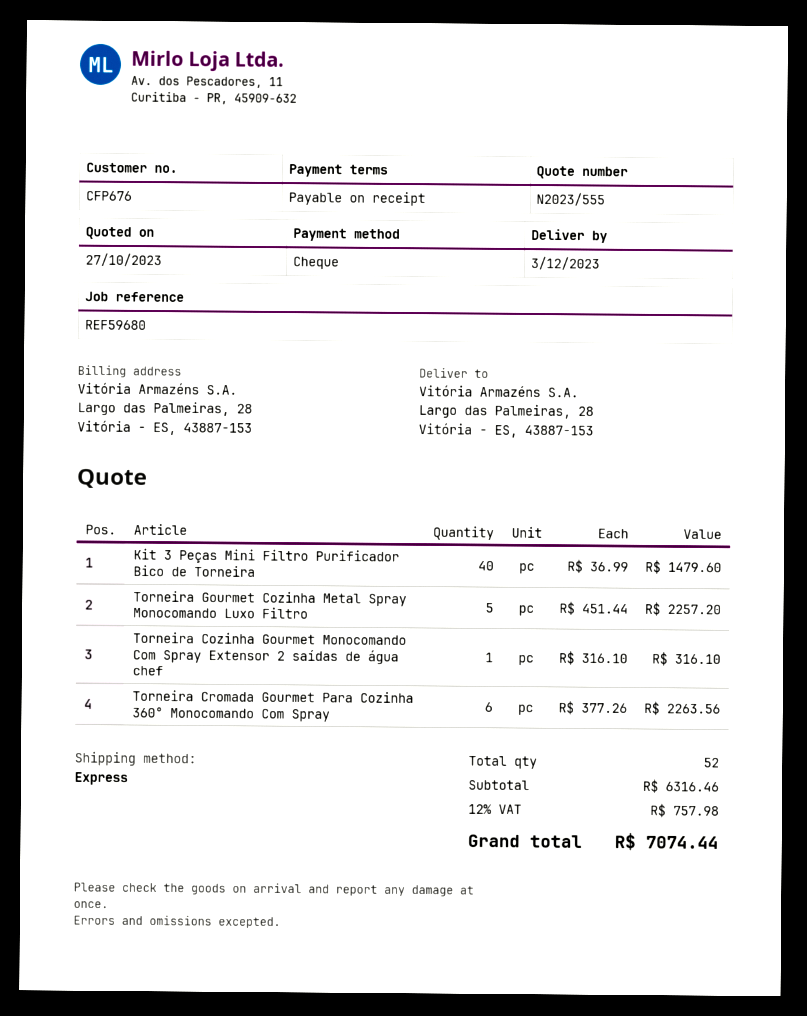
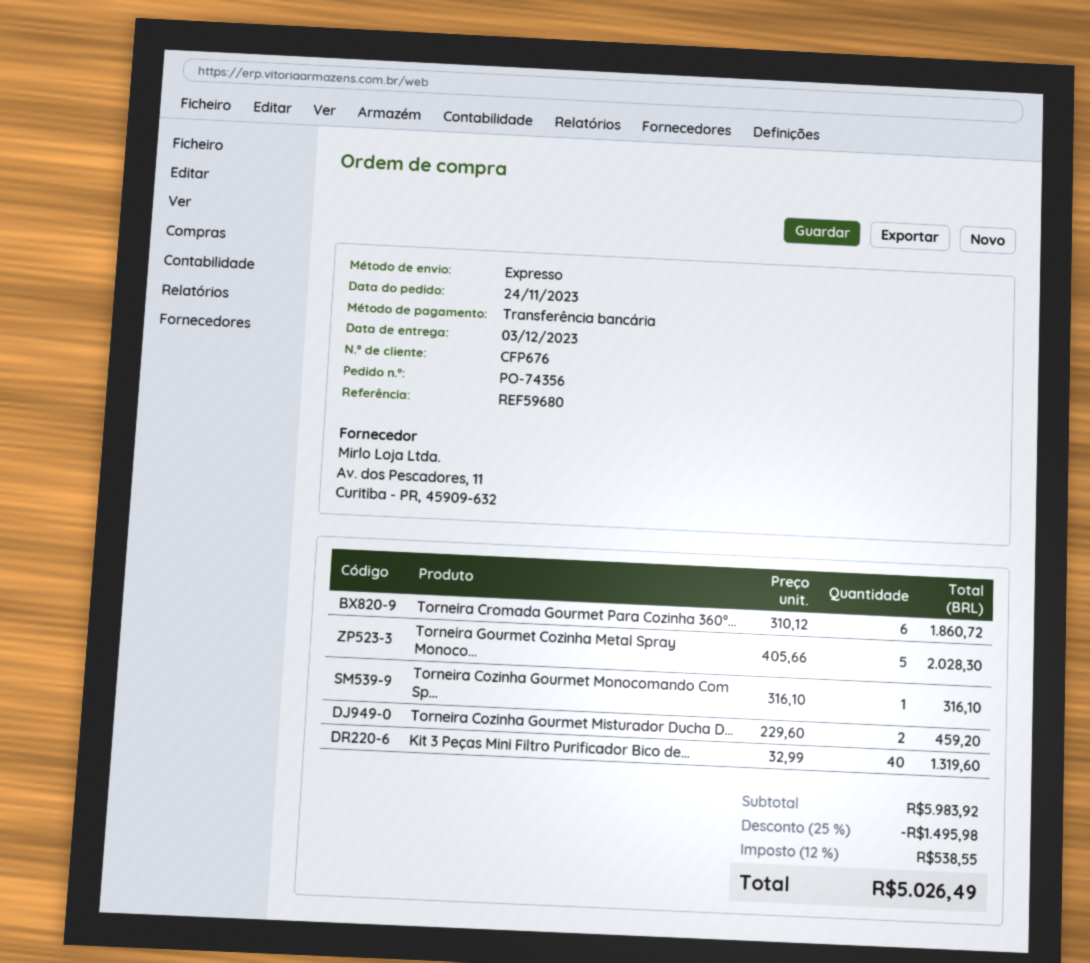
payment method: cheque -> bank transfer
Kit 3 Peças Mini Filtro Purificador Bico de Torneira: 40 x 36.99 = 1479.60 -> 40 x 32.99 = 1319.60
Torneira Gourmet Cozinha Metal Spray Monocomando Luxo Filtro: 5 x 451.44 = 2257.20 -> 5 x 405.66 = 2028.30
Torneira Cromada Gourmet Para Cozinha 360° Monocomando Com Spray: 6 x 377.26 = 2263.56 -> 6 x 310.12 = 1860.72
Torneira Cozinha Gourmet Misturador Ducha D...: none -> 2 x 229.60 = 459.20
subtotal: 6316.46 -> 5983.92
discount: none -> 25% = 1495.98
tax: 12% = 757.98 -> 12% = 538.55
total: 7074.44 -> 5026.49

